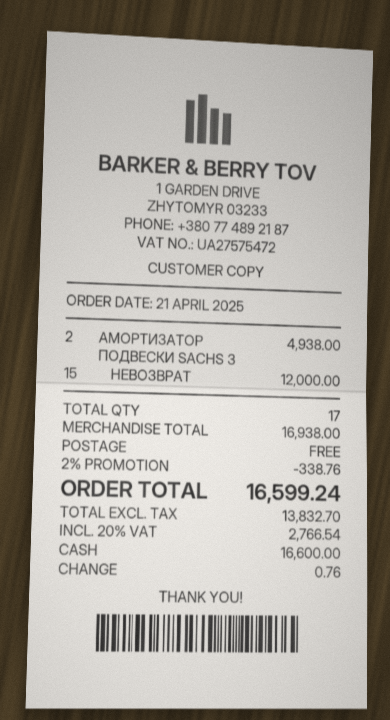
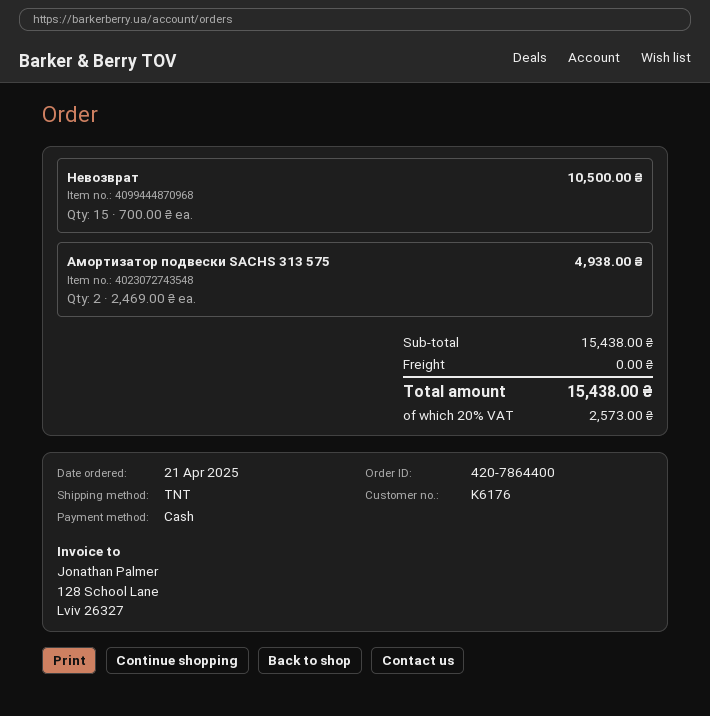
НЕВОЗВРАТ: 15 for 12000.00 -> 15 for 10500.00
subtotal: 16938.00 -> 15438.00
discount: 2% = 338.76 -> none
tax: 20% = 2766.54 -> 20% = 2573.00
total: 16599.24 -> 15438.00

